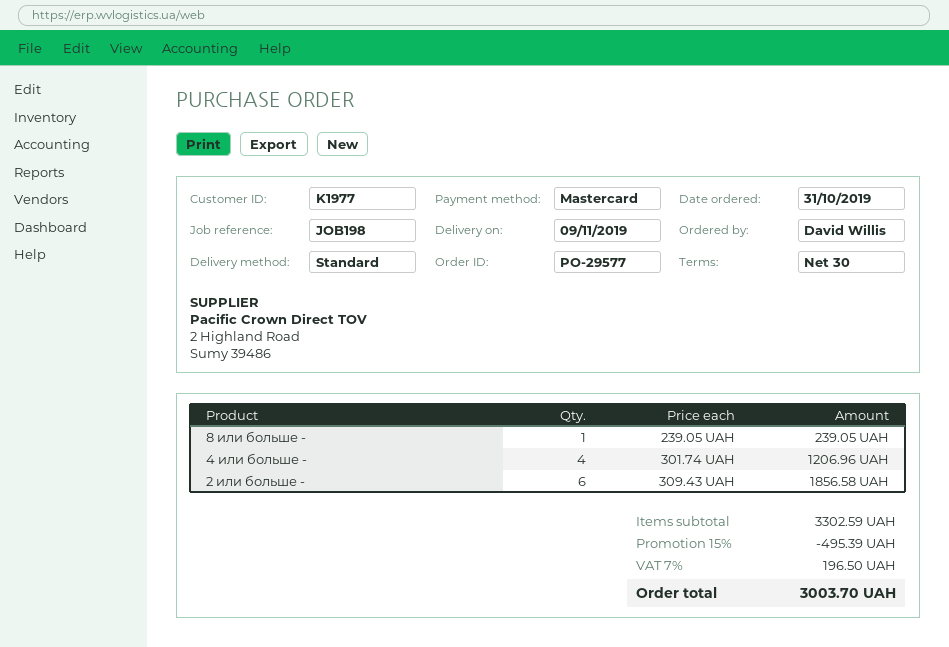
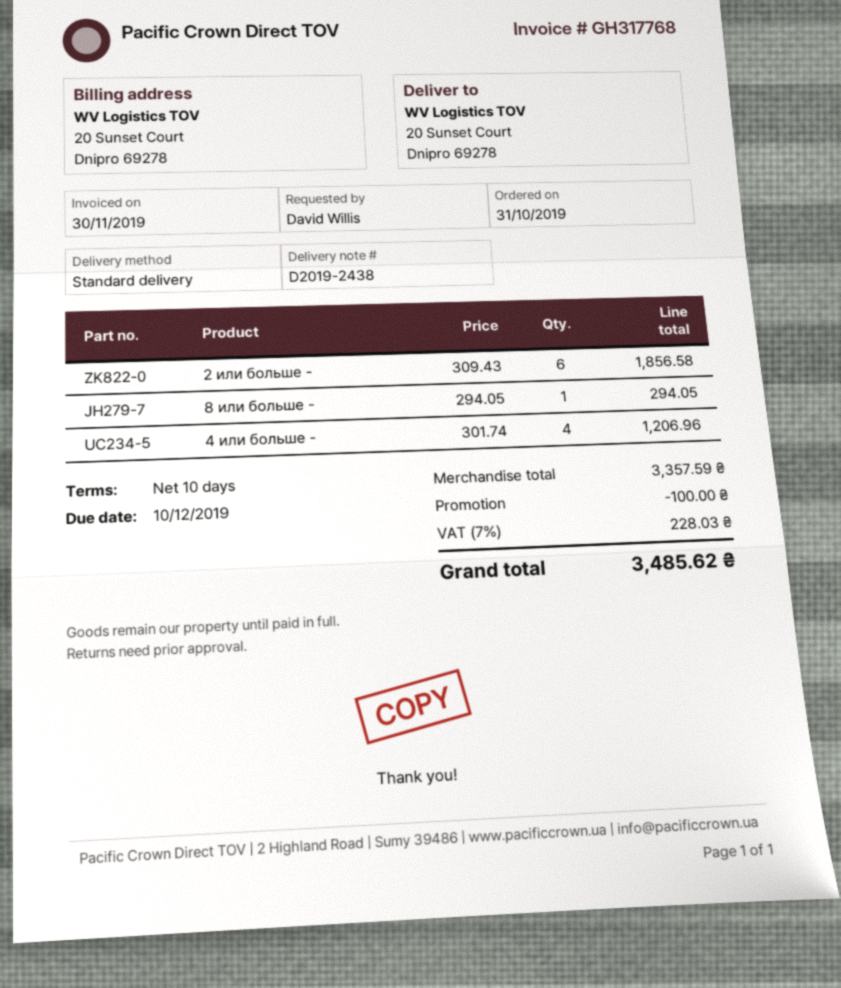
payment terms: 30 days -> 10 days
8 или больше -: 1 x 239.05 = 239.05 -> 1 x 294.05 = 294.05
subtotal: 3302.59 -> 3357.59
discount: 495.39 -> 100.00
tax: 7% = 196.50 -> 7% = 228.03
total: 3003.70 -> 3485.62

